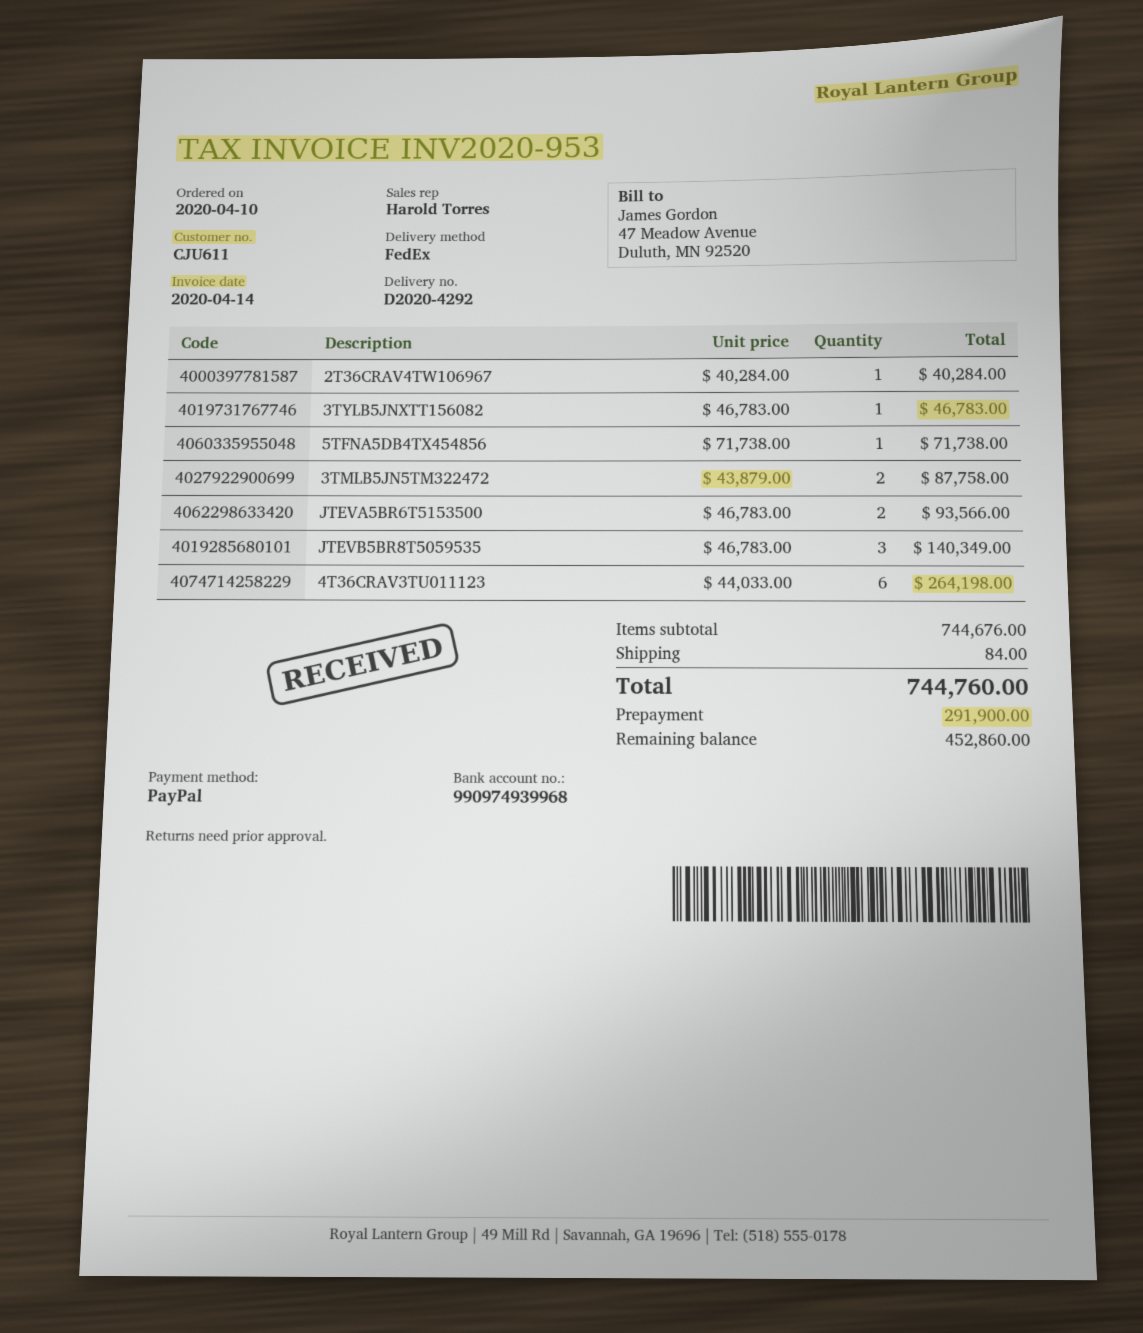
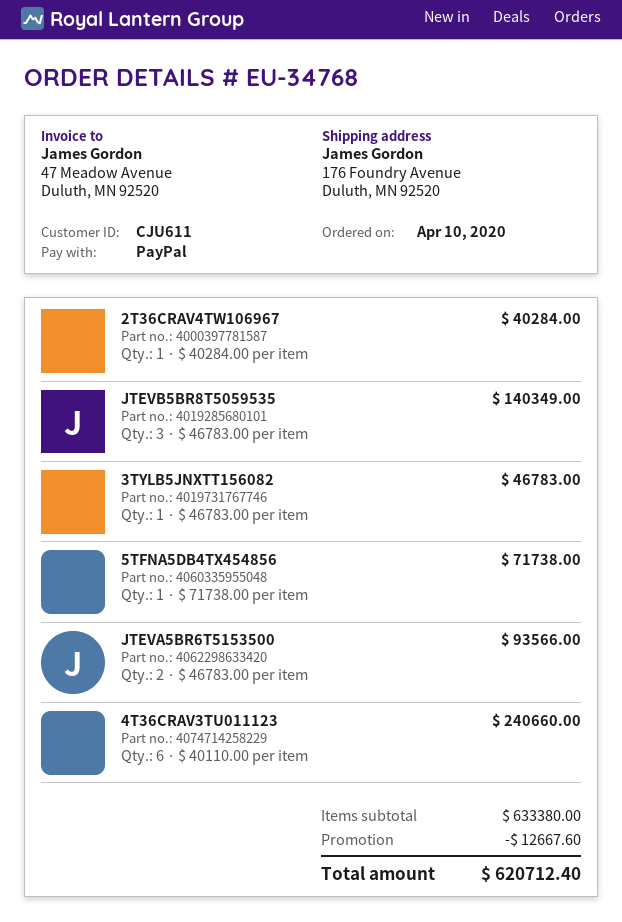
3TMLB5JN5TM322472: 2 x 43879.00 = 87758.00 -> none
4T36CRAV3TU011123: 6 x 44033.00 = 264198.00 -> 6 x 40110.00 = 240660.00
subtotal: 744676.00 -> 633380.00
discount: none -> 12667.60
shipping: 84.00 -> none
total: 744760.00 -> 620712.40

